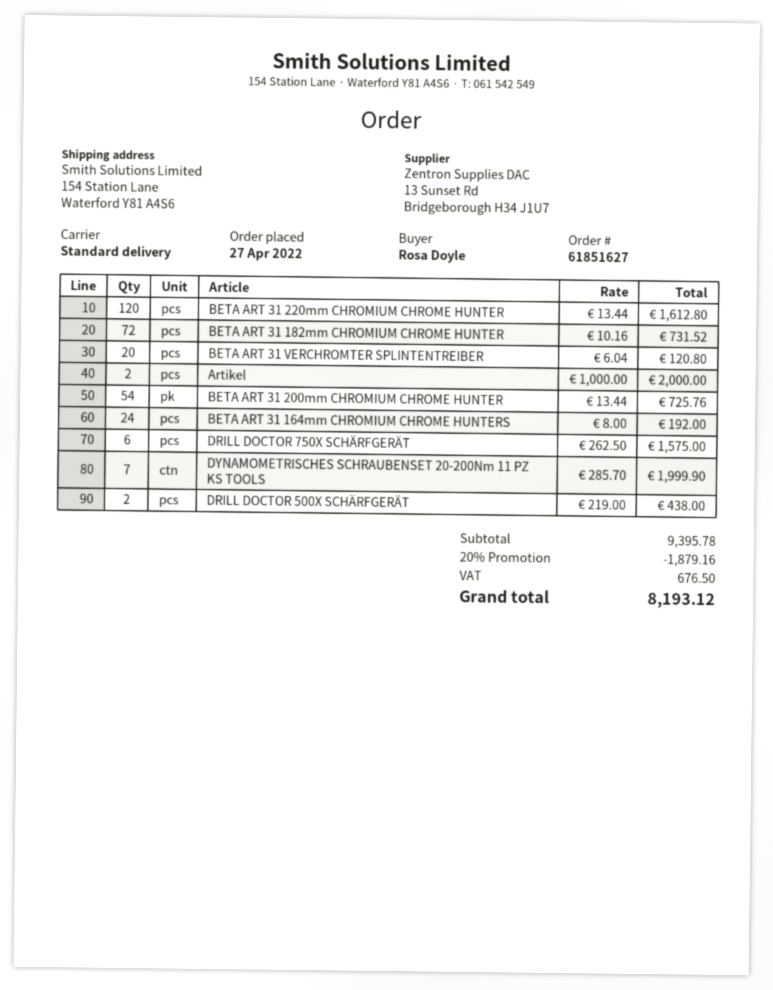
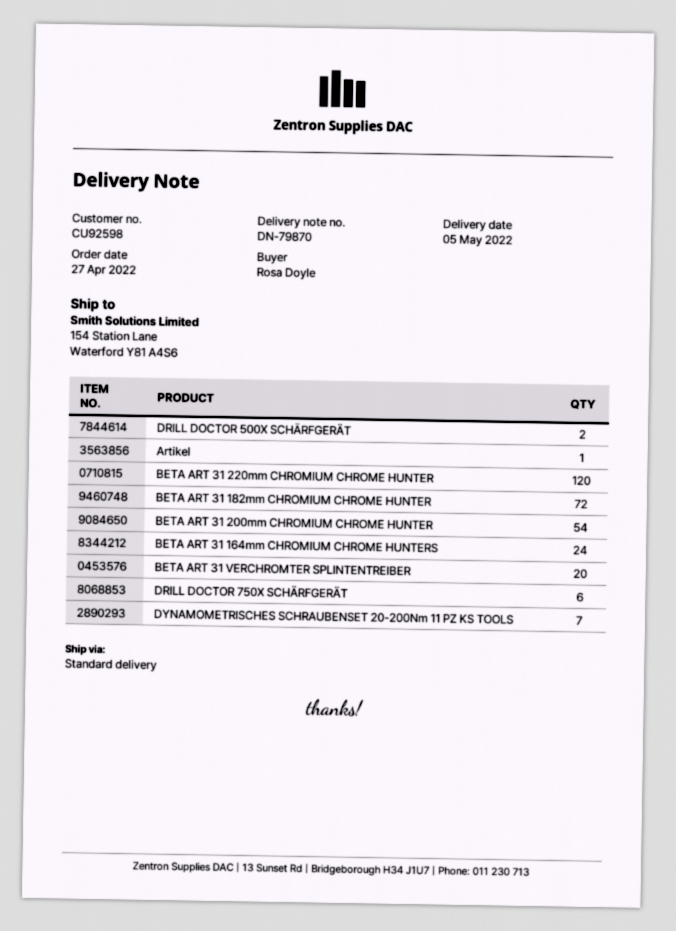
Artikel: 2 -> 1

